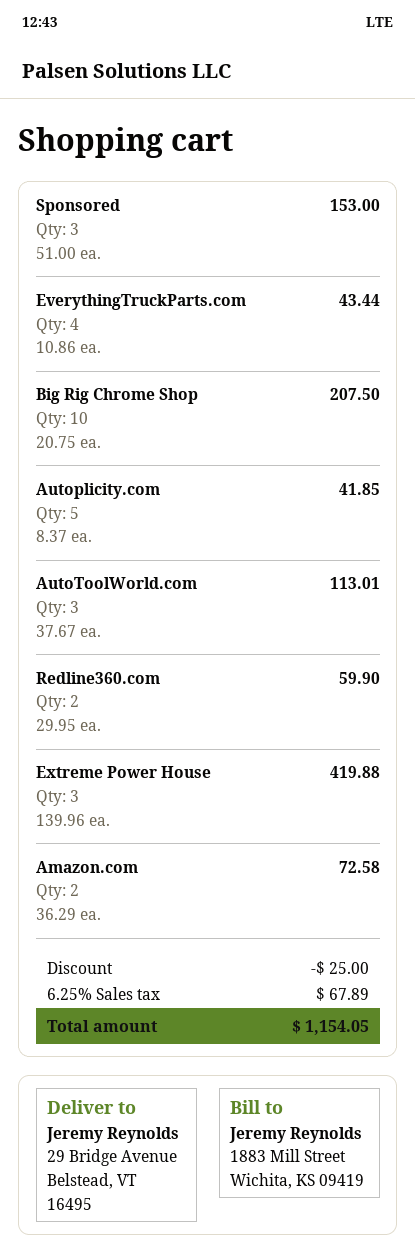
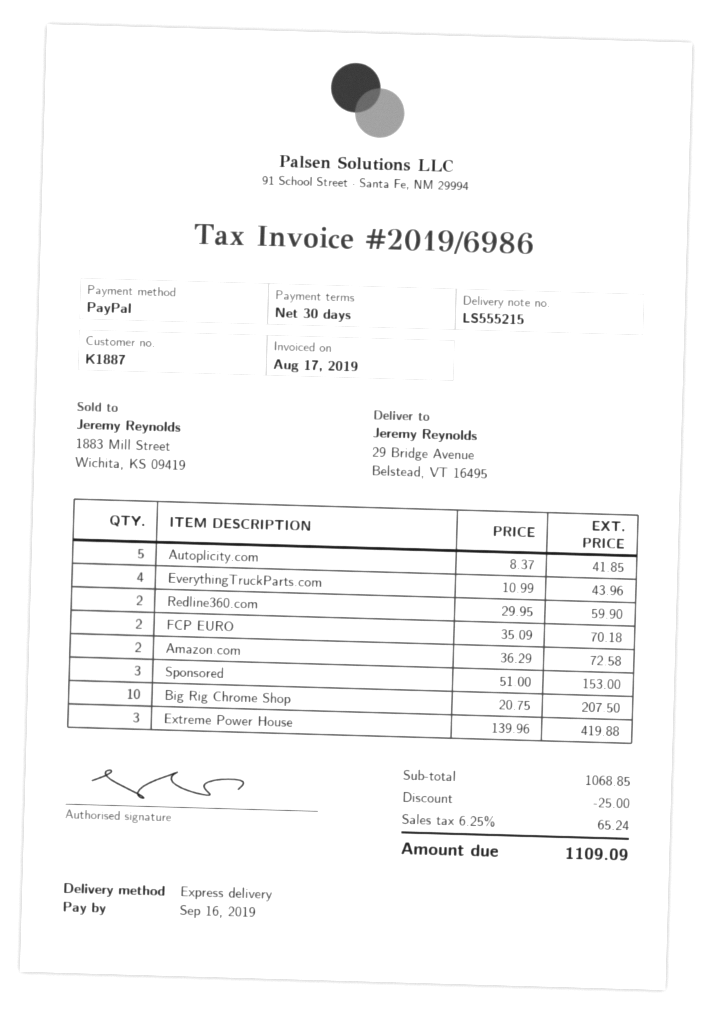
EverythingTruckParts.com: 4 x 10.86 = 43.44 -> 4 x 10.99 = 43.96
AutoToolWorld.com: 3 x 37.67 = 113.01 -> none
FCP EURO: none -> 2 x 35.09 = 70.18
tax: 6.25% = 67.89 -> 6.25% = 65.24
total: 1154.05 -> 1109.09

